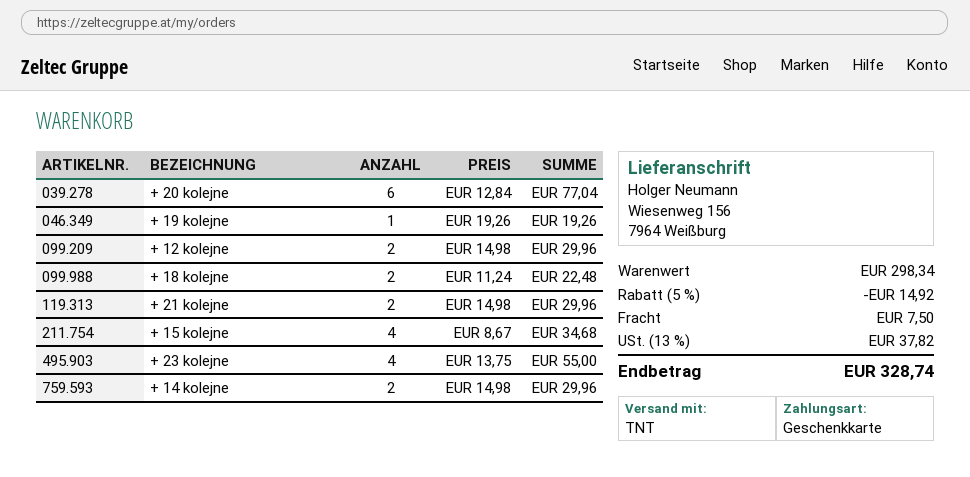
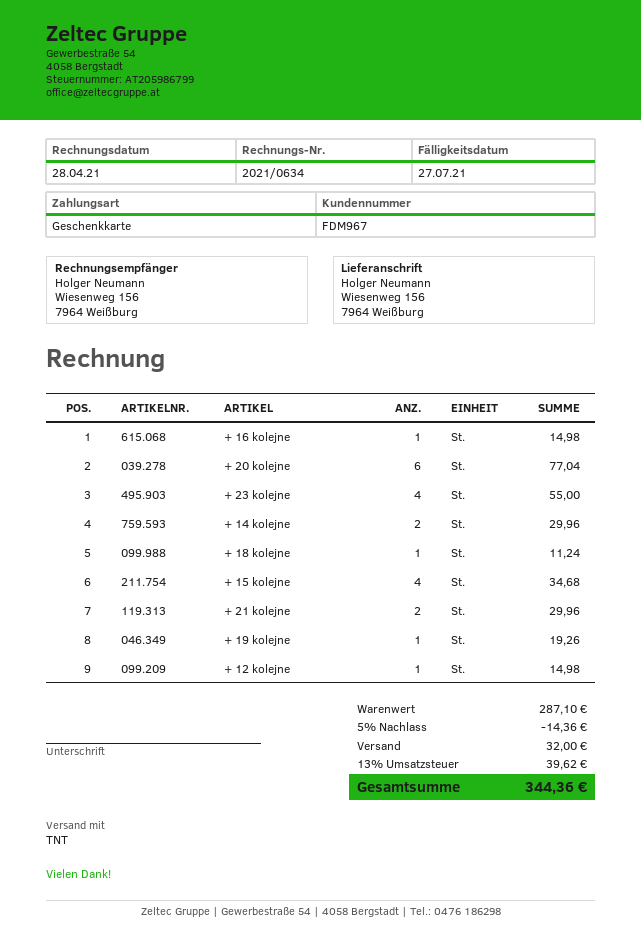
+ 12 kolejne: 2 for 29.96 -> 1 for 14.98
+ 18 kolejne: 2 for 22.48 -> 1 for 11.24
+ 16 kolejne: none -> 1 for 14.98
subtotal: 298.34 -> 287.10
discount: 5% = 14.92 -> 5% = 14.36
shipping: 7.50 -> 32.00
tax: 13% = 37.82 -> 13% = 39.62
total: 328.74 -> 344.36

